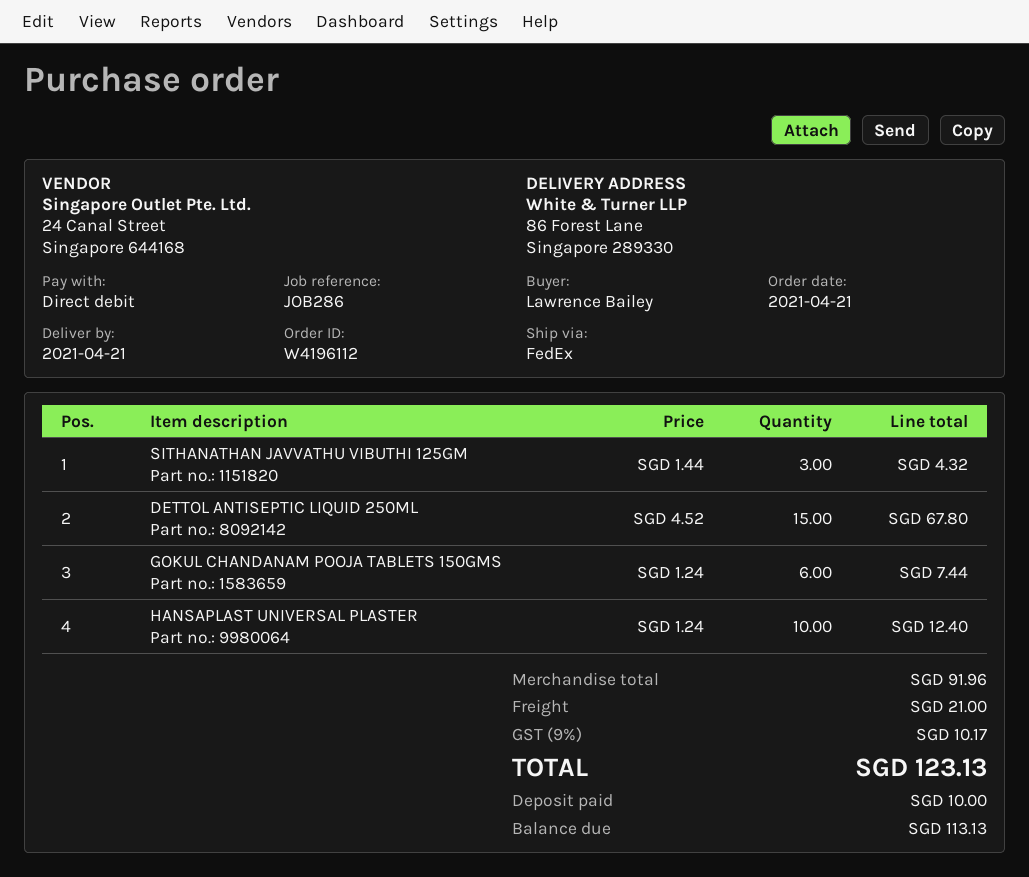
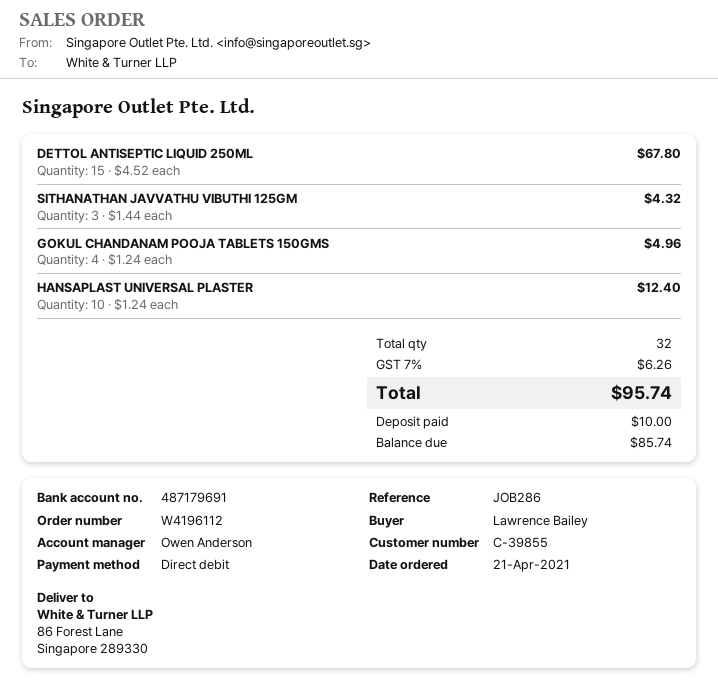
GOKUL CHANDANAM POOJA TABLETS 150GMS: 6 x 1.24 = 7.44 -> 4 x 1.24 = 4.96
shipping: 21.00 -> none
tax: 9% = 10.17 -> 7% = 6.26
total: 123.13 -> 95.74
balance: 113.13 -> 85.74

